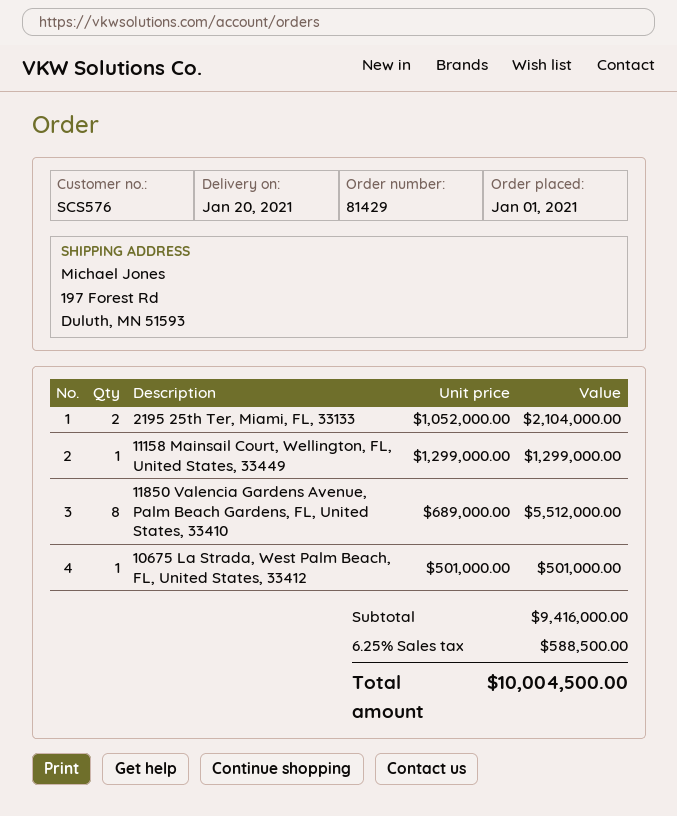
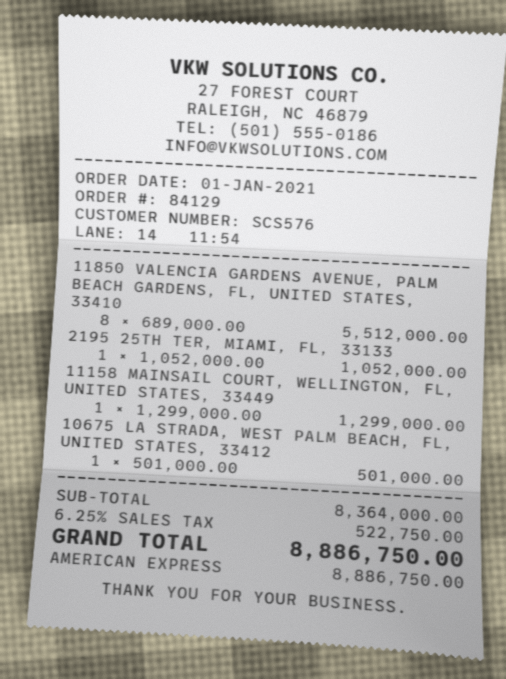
order number: 81429 -> 84129
2195 25th Ter, Miami, FL, 33133: 2 x 1052000.00 = 2104000.00 -> 1 x 1052000.00 = 1052000.00
subtotal: 9416000.00 -> 8364000.00
tax: 6.25% = 588500.00 -> 6.25% = 522750.00
total: 10004500.00 -> 8886750.00

